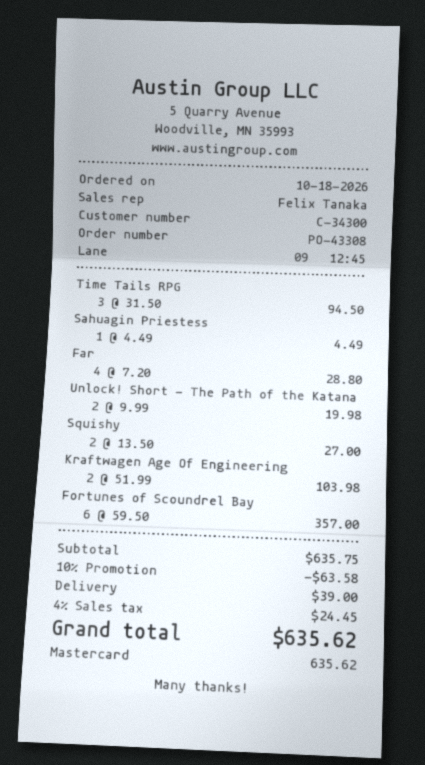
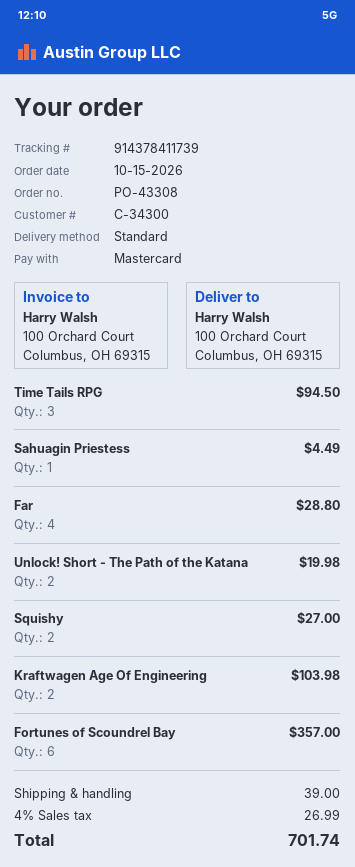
order date: 2026-10-18 -> 2026-10-15
discount: 10% = 63.58 -> none
tax: 4% = 24.45 -> 4% = 26.99
total: 635.62 -> 701.74

